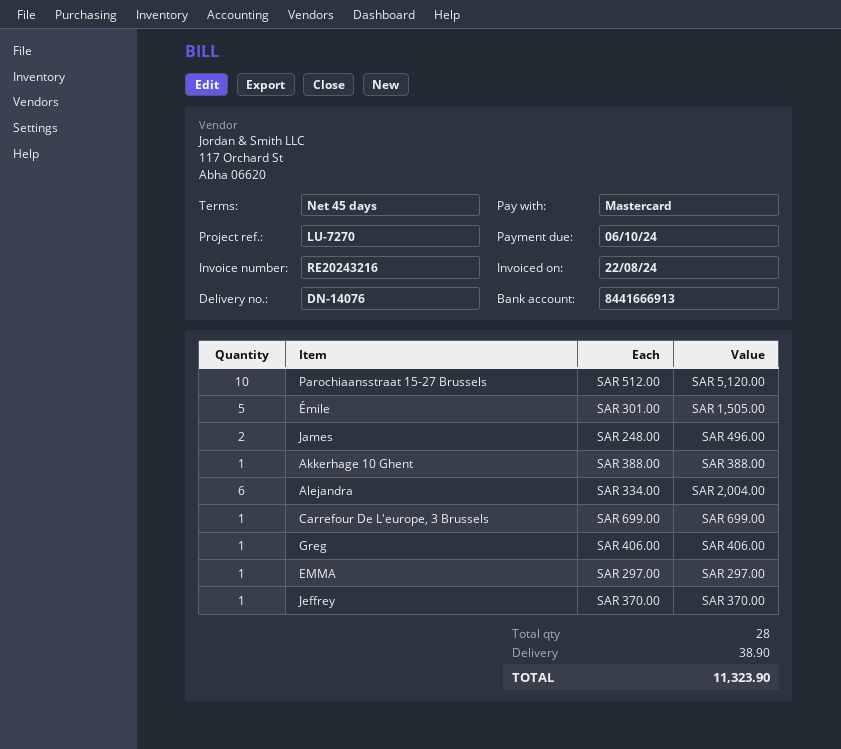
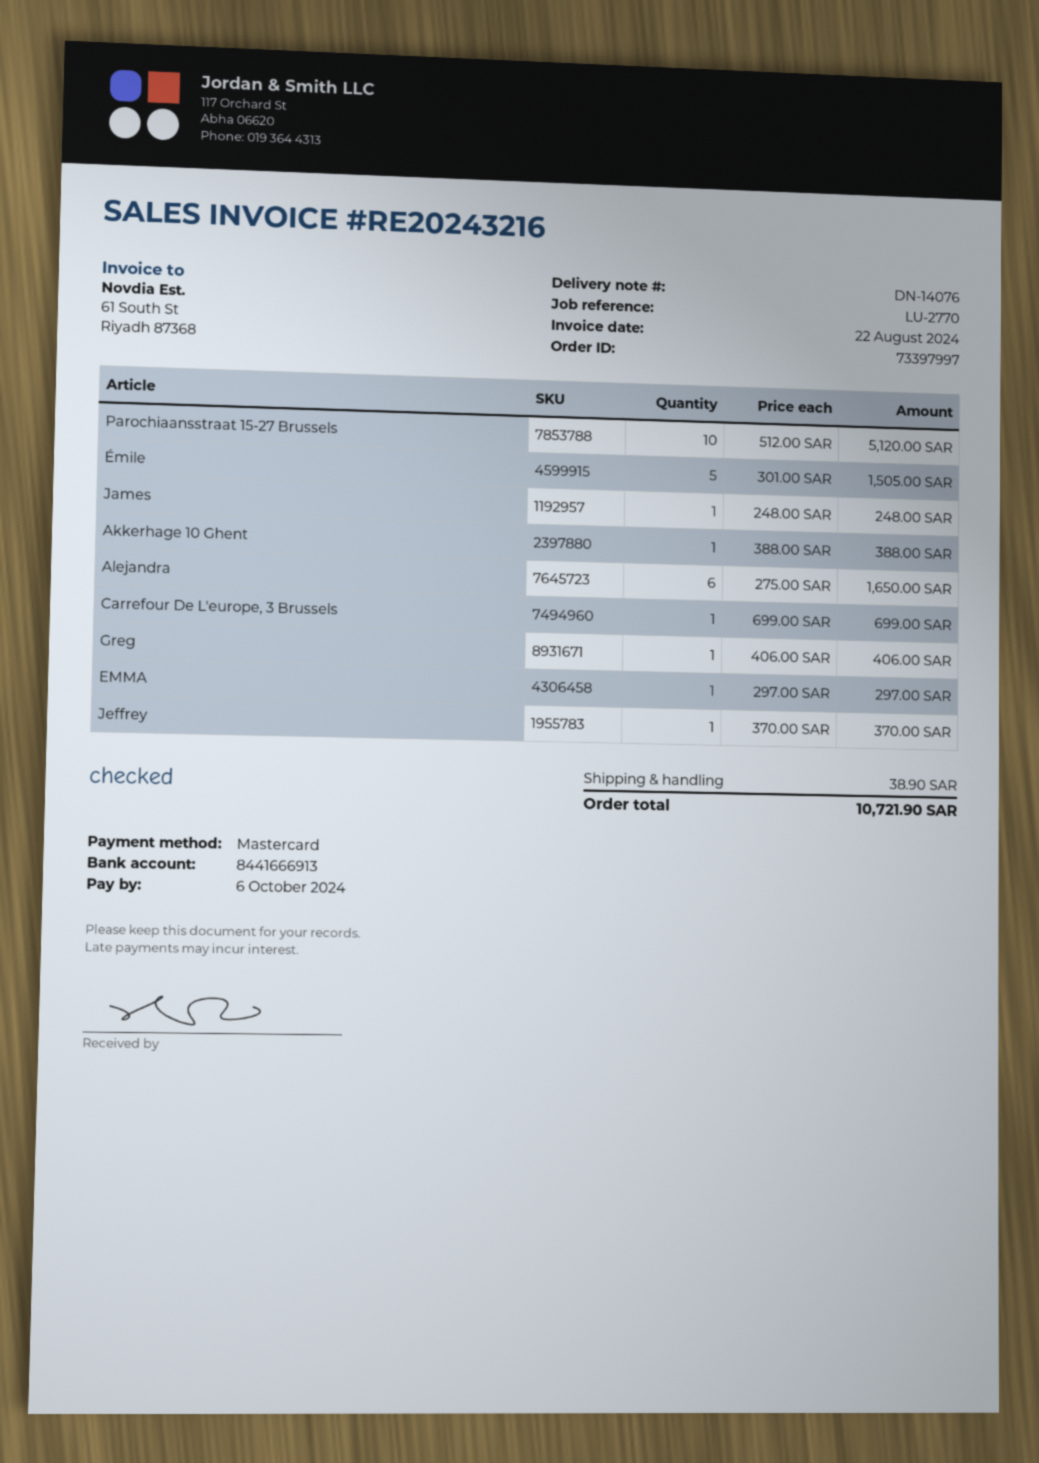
reference: LU-7270 -> LU-2770
James: 2 x 248.00 = 496.00 -> 1 x 248.00 = 248.00
Alejandra: 6 x 334.00 = 2004.00 -> 6 x 275.00 = 1650.00
total: 11323.90 -> 10721.90

